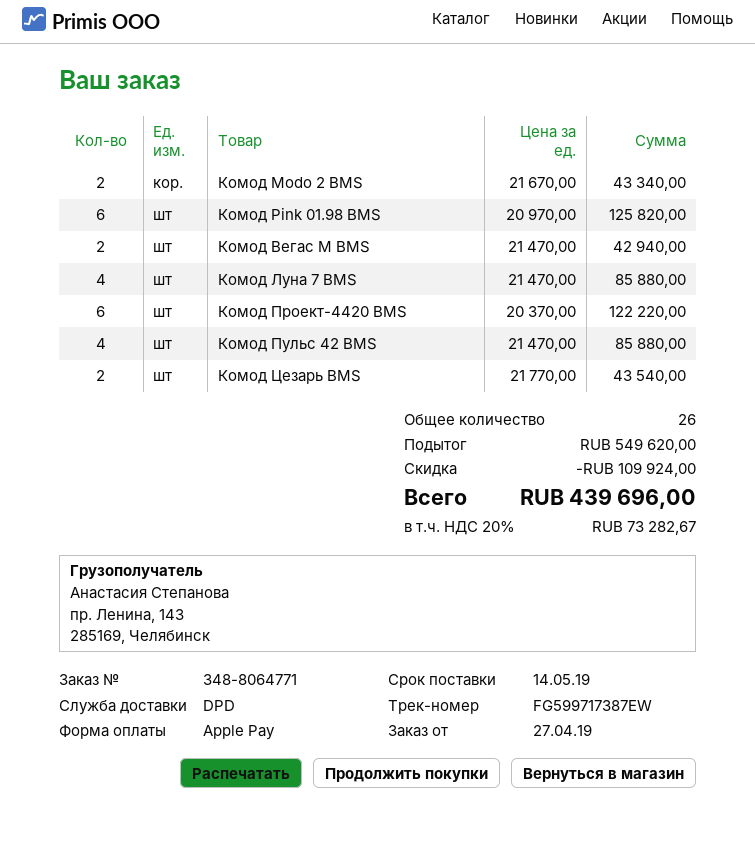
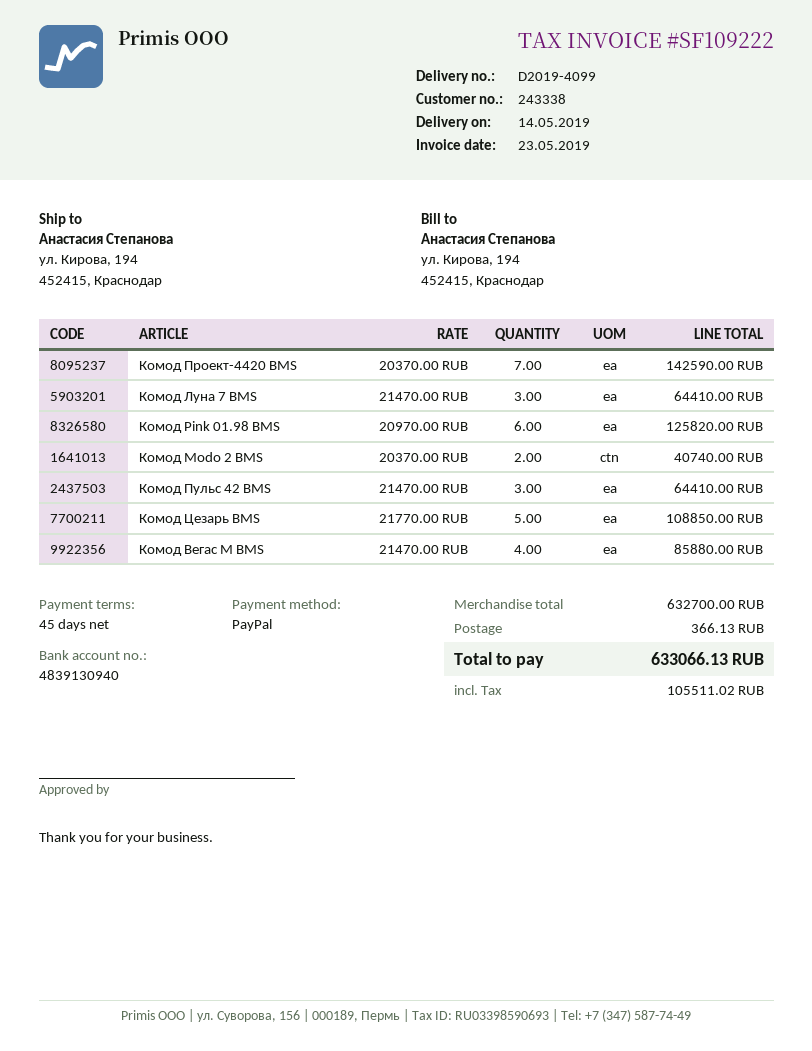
payment method: Apple Pay -> PayPal
ship to: пр. Ленина, 143, 285169, Челябинск -> ул. Кирова, 194, 452415, Краснодар
Комод Modo 2 BMS: 2 x 21670.00 = 43340.00 -> 2 x 20370.00 = 40740.00
Комод Вегас М BMS: 2 x 21470.00 = 42940.00 -> 4 x 21470.00 = 85880.00
Комод Луна 7 BMS: 4 x 21470.00 = 85880.00 -> 3 x 21470.00 = 64410.00
Комод Проект-4420 BMS: 6 x 20370.00 = 122220.00 -> 7 x 20370.00 = 142590.00
Комод Пульс 42 BMS: 4 x 21470.00 = 85880.00 -> 3 x 21470.00 = 64410.00
Комод Цезарь BMS: 2 x 21770.00 = 43540.00 -> 5 x 21770.00 = 108850.00
subtotal: 549620.00 -> 632700.00
discount: 109924.00 -> none
shipping: none -> 366.13
tax: 73282.67 -> 105511.02
total: 439696.00 -> 633066.13

